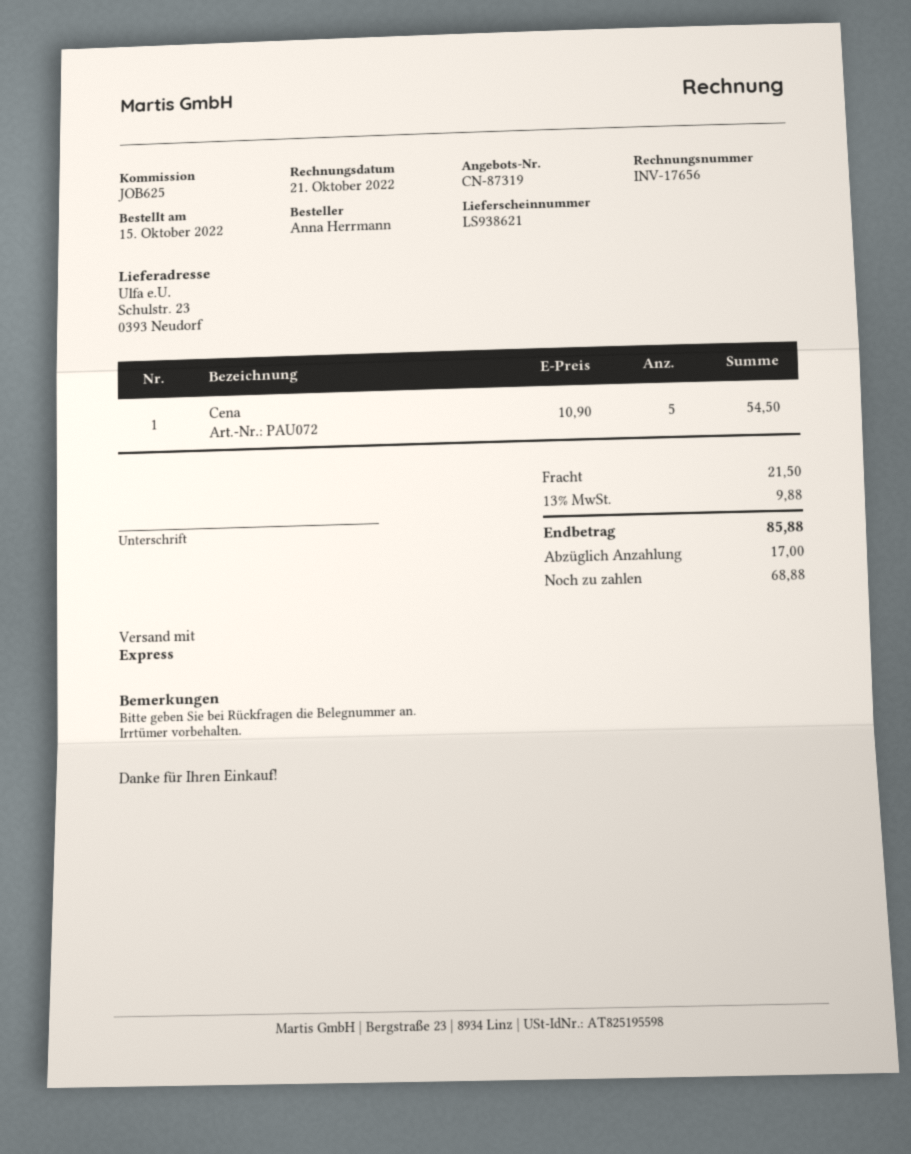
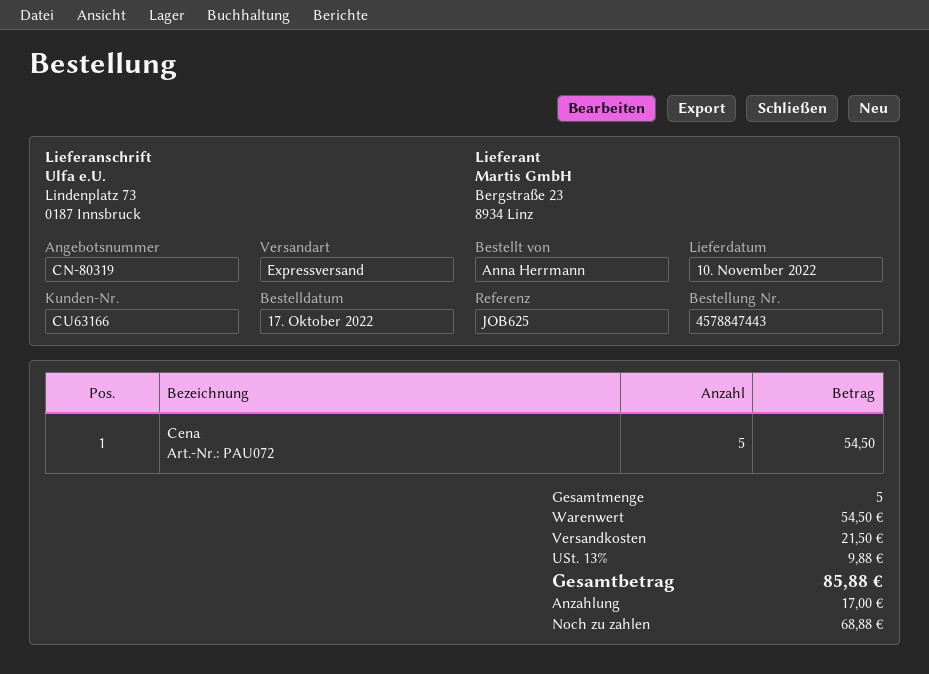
quote number: CN-87319 -> CN-80319
order date: 2022-10-15 -> 2022-10-17
ship to: Schulstr. 23, 0393 Neudorf -> Lindenplatz 73, 0187 Innsbruck

